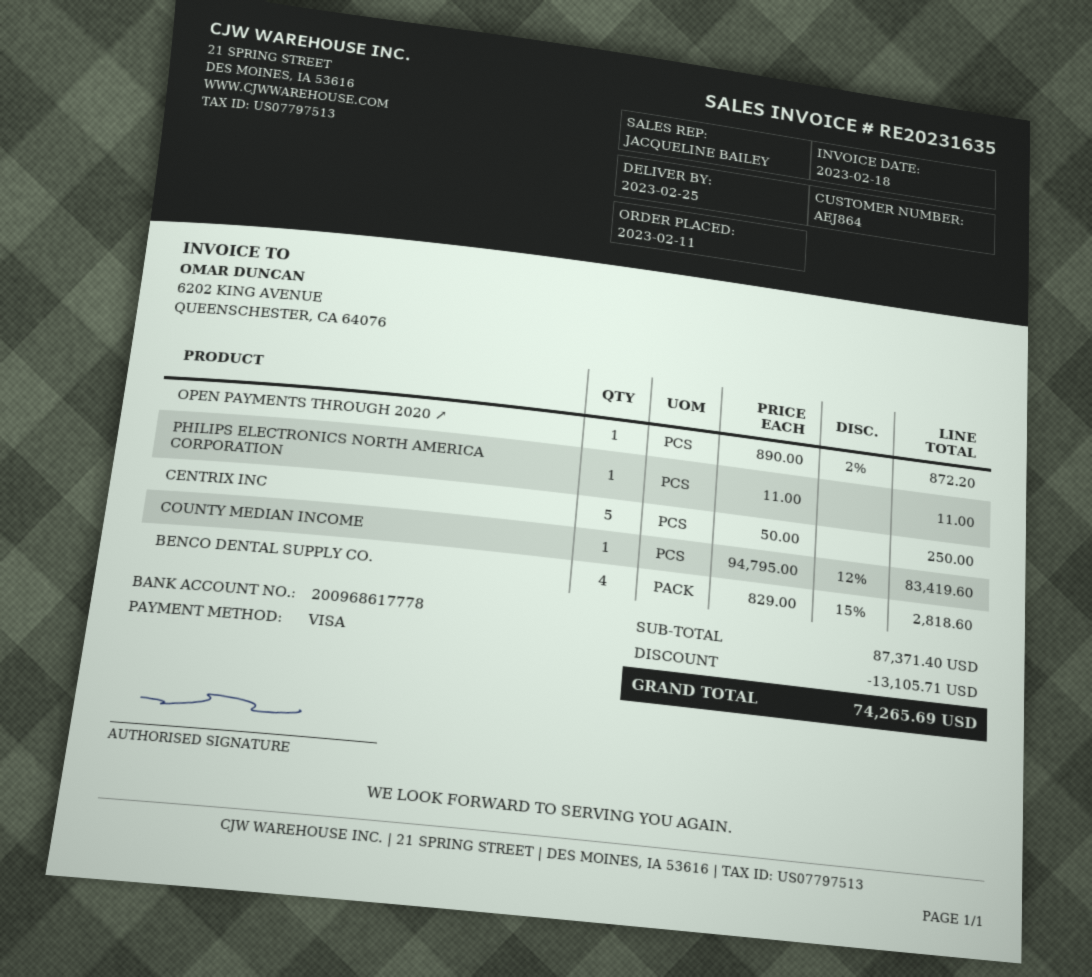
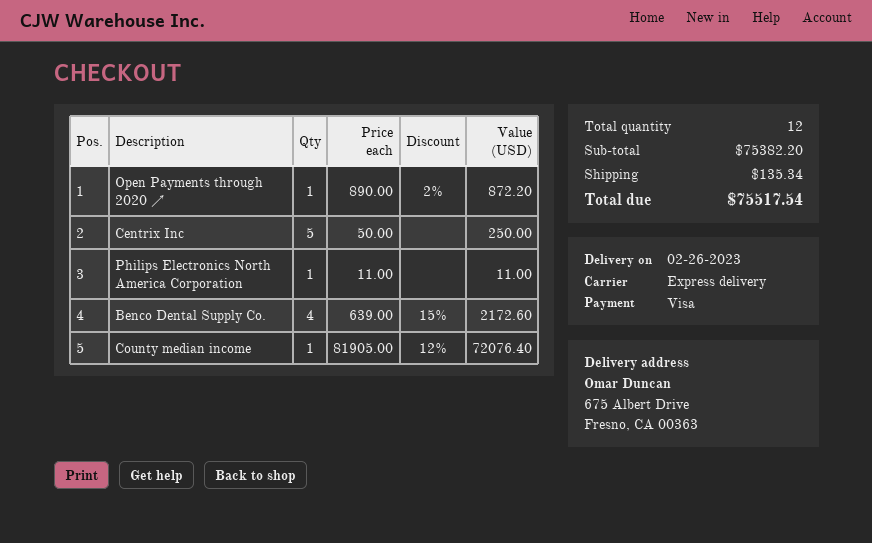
delivery date: 2023-02-25 -> 2023-02-26
COUNTY MEDIAN INCOME: 1 x 94795.00 - 12% = 83419.60 -> 1 x 81905.00 - 12% = 72076.40
BENCO DENTAL SUPPLY CO.: 4 x 829.00 - 15% = 2818.60 -> 4 x 639.00 - 15% = 2172.60
subtotal: 87371.40 -> 75382.20
discount: 13105.71 -> none
shipping: none -> 135.34
total: 74265.69 -> 75517.54

